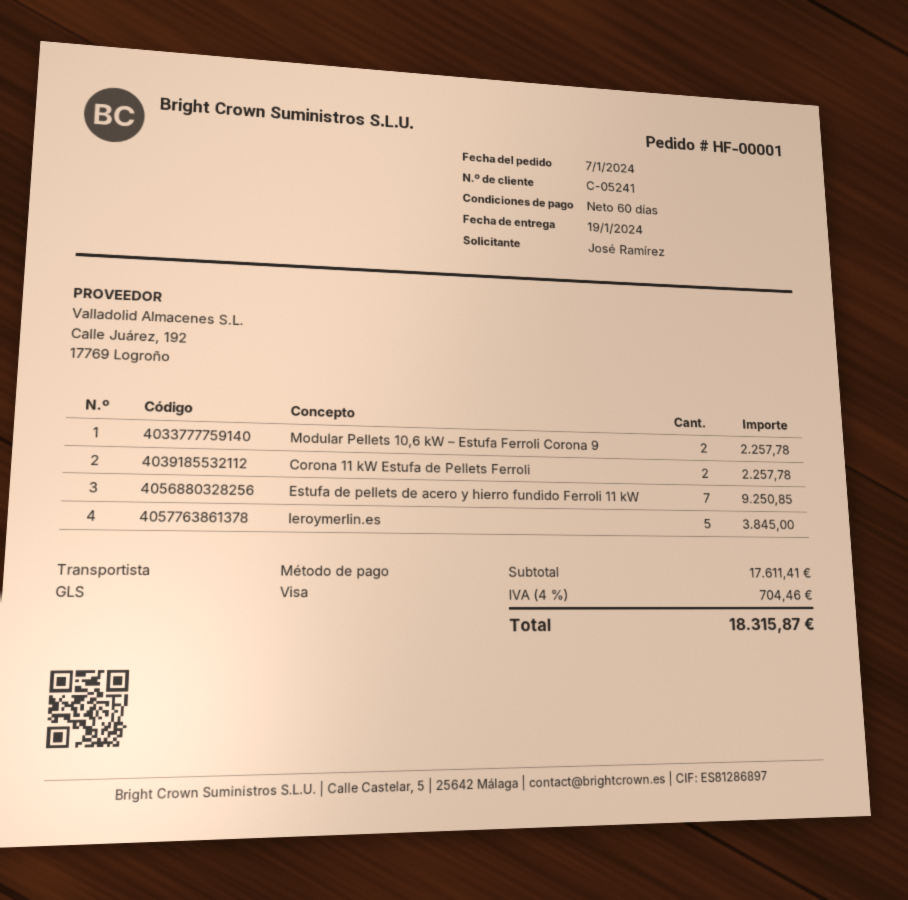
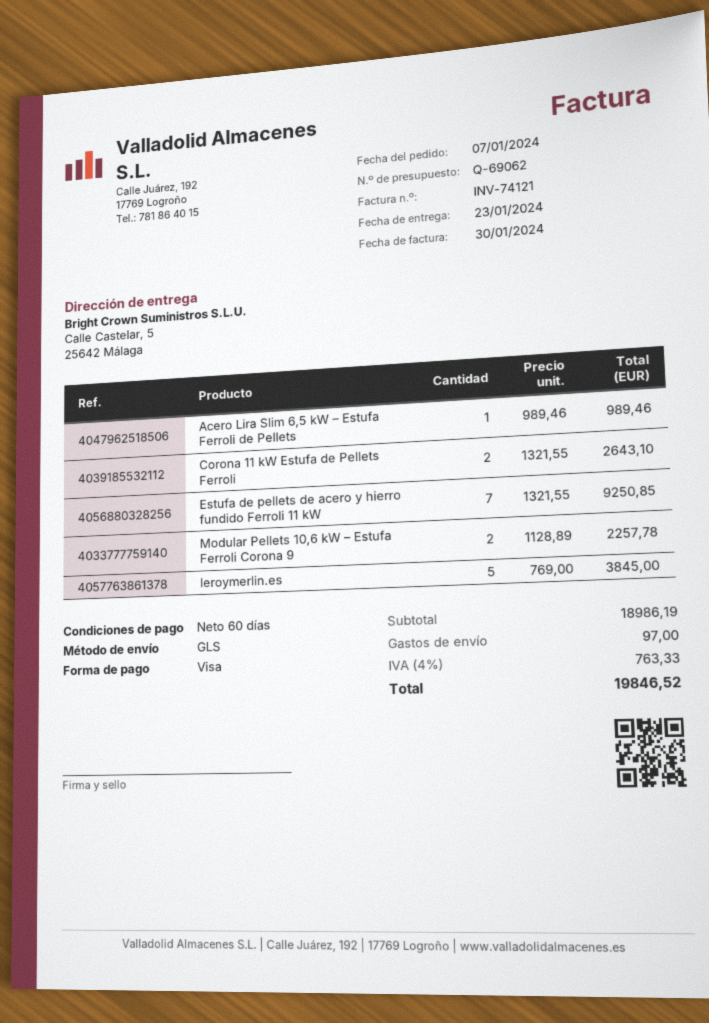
delivery date: 2024-01-19 -> 2024-01-23
Corona 11 kW Estufa de Pellets Ferroli: 2 for 2257.78 -> 2 for 2643.10
Acero Lira Slim 6,5 kW – Estufa Ferroli de Pellets: none -> 1 for 989.46
subtotal: 17611.41 -> 18986.19
shipping: none -> 97.00
tax: 4% = 704.46 -> 4% = 763.33
total: 18315.87 -> 19846.52

